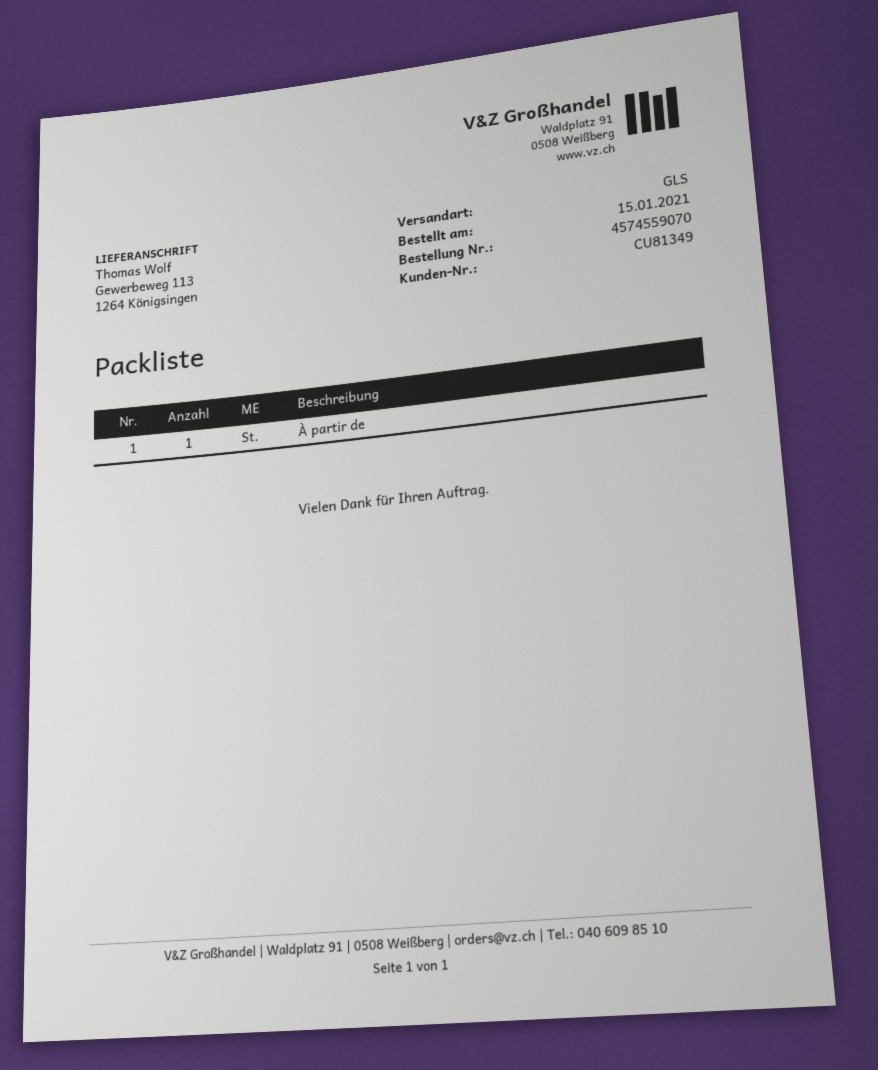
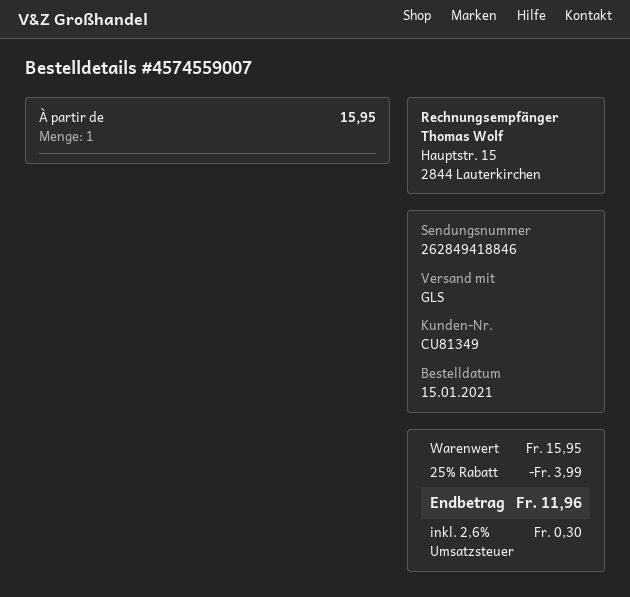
order number: 4574559070 -> 4574559007

